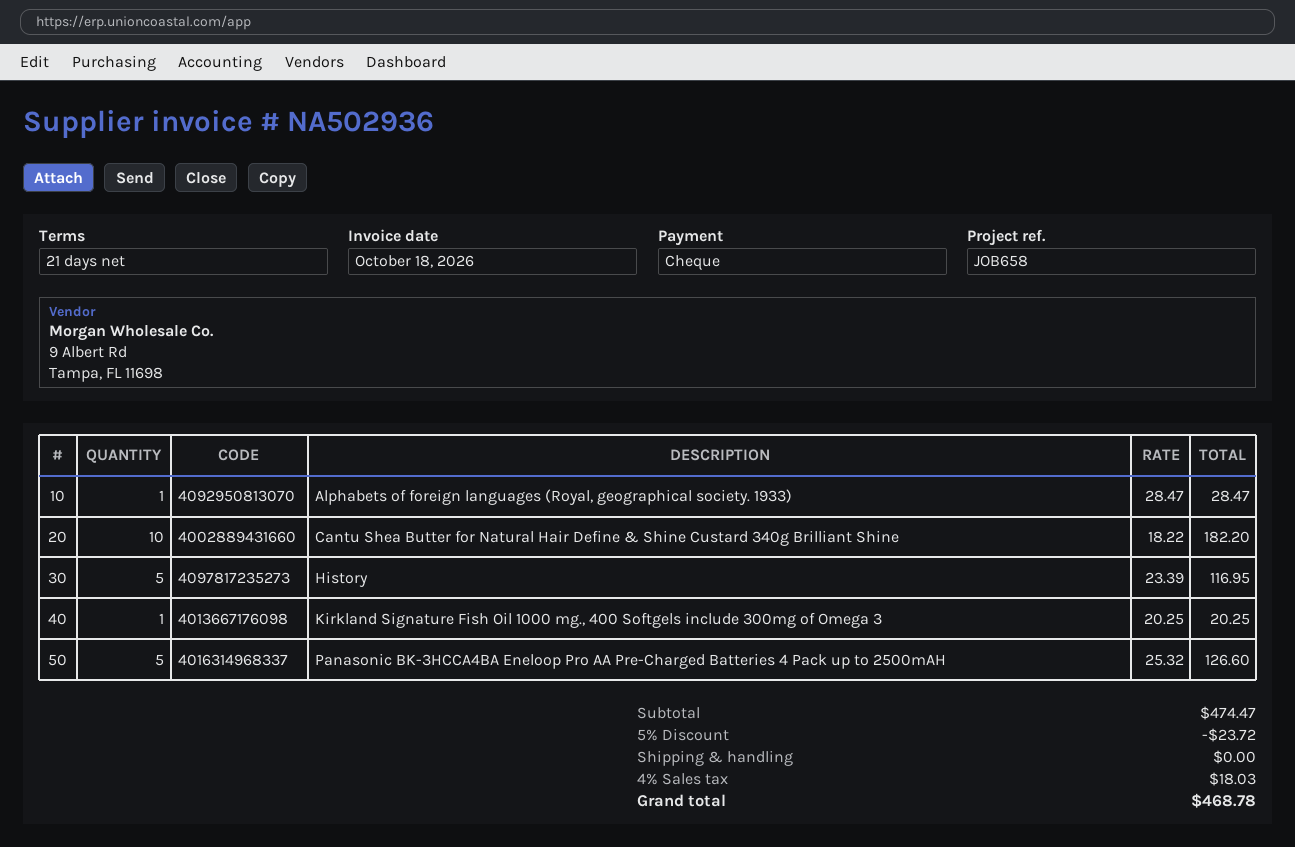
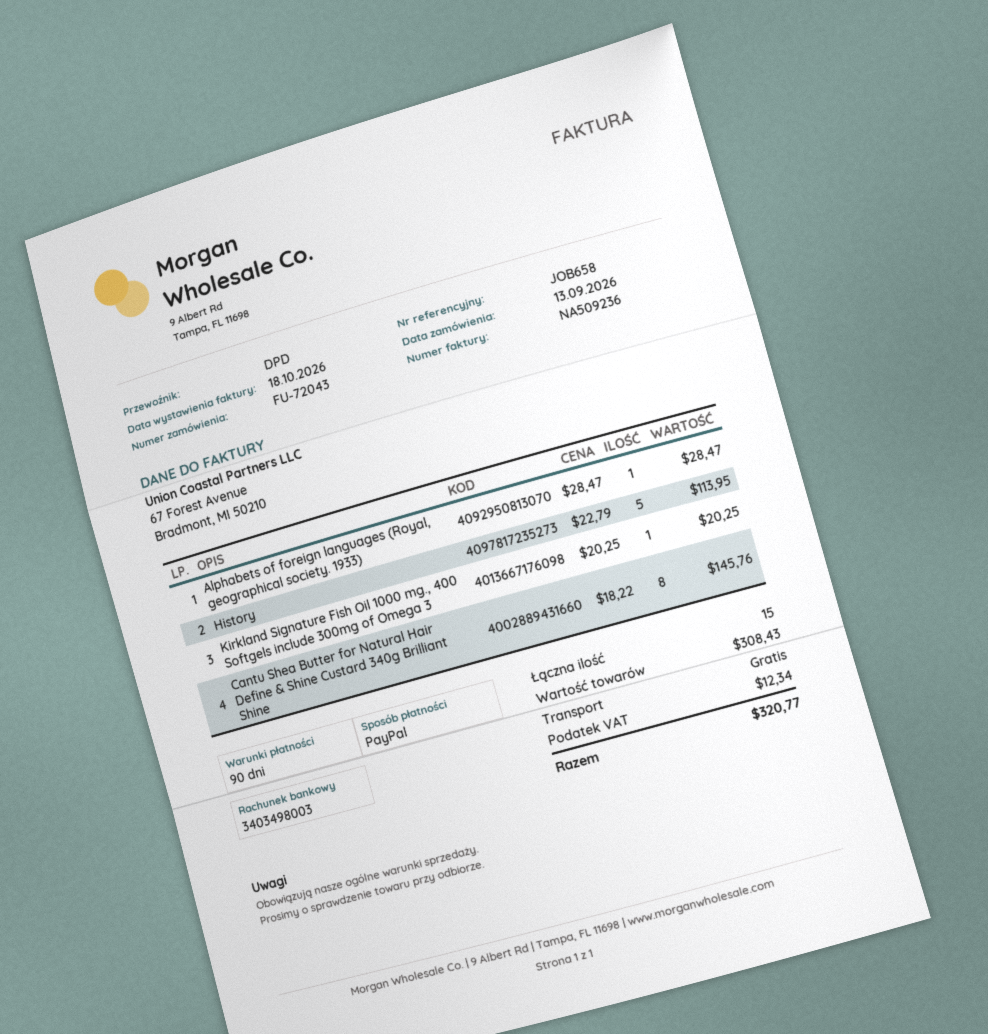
invoice number: NA502936 -> NA509236
payment terms: 21 days -> 90 days
payment method: cheque -> PayPal
Cantu Shea Butter for Natural Hair Define & Shine Custard 340g Brilliant Shine: 10 x 18.22 = 182.20 -> 8 x 18.22 = 145.76
History: 5 x 23.39 = 116.95 -> 5 x 22.79 = 113.95
Panasonic BK-3HCCA4BA Eneloop Pro AA Pre-Charged Batteries 4 Pack up to 2500mAH: 5 x 25.32 = 126.60 -> none
subtotal: 474.47 -> 308.43
discount: 5% = 23.72 -> none
tax: 18.03 -> 12.34
total: 468.78 -> 320.77

